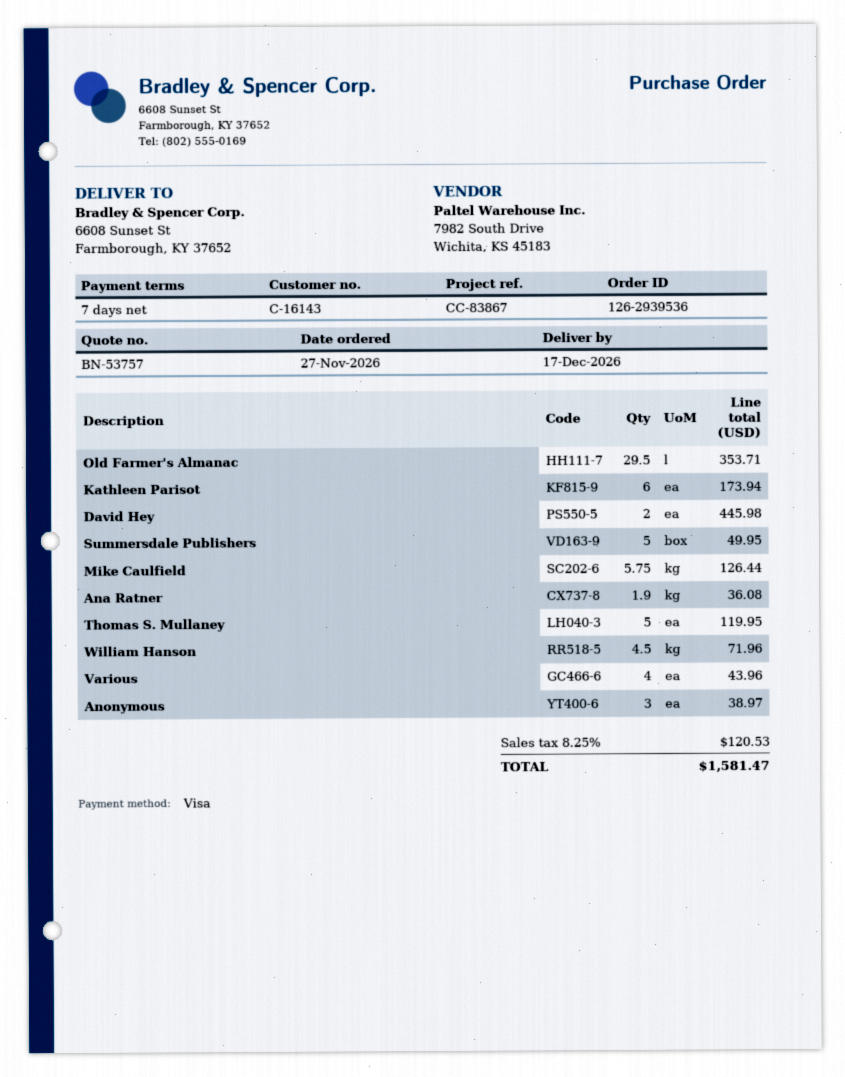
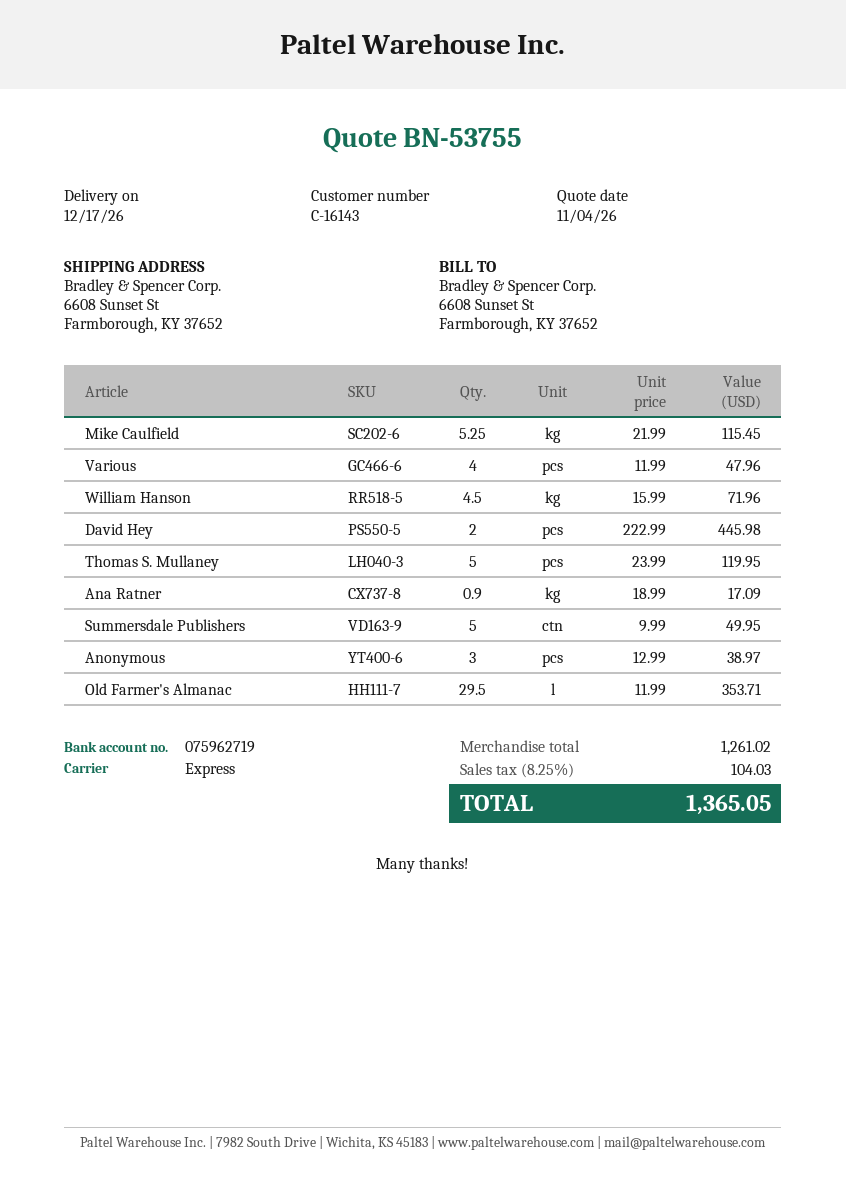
quote number: BN-53757 -> BN-53755
Kathleen Parisot: 6 for 173.94 -> none
Mike Caulfield: 5.75 for 126.44 -> 5.25 for 115.45
Ana Ratner: 1.9 for 36.08 -> 0.9 for 17.09
Various: 4 for 43.96 -> 4 for 47.96
tax: 8.25% = 120.53 -> 8.25% = 104.03
total: 1581.47 -> 1365.05

